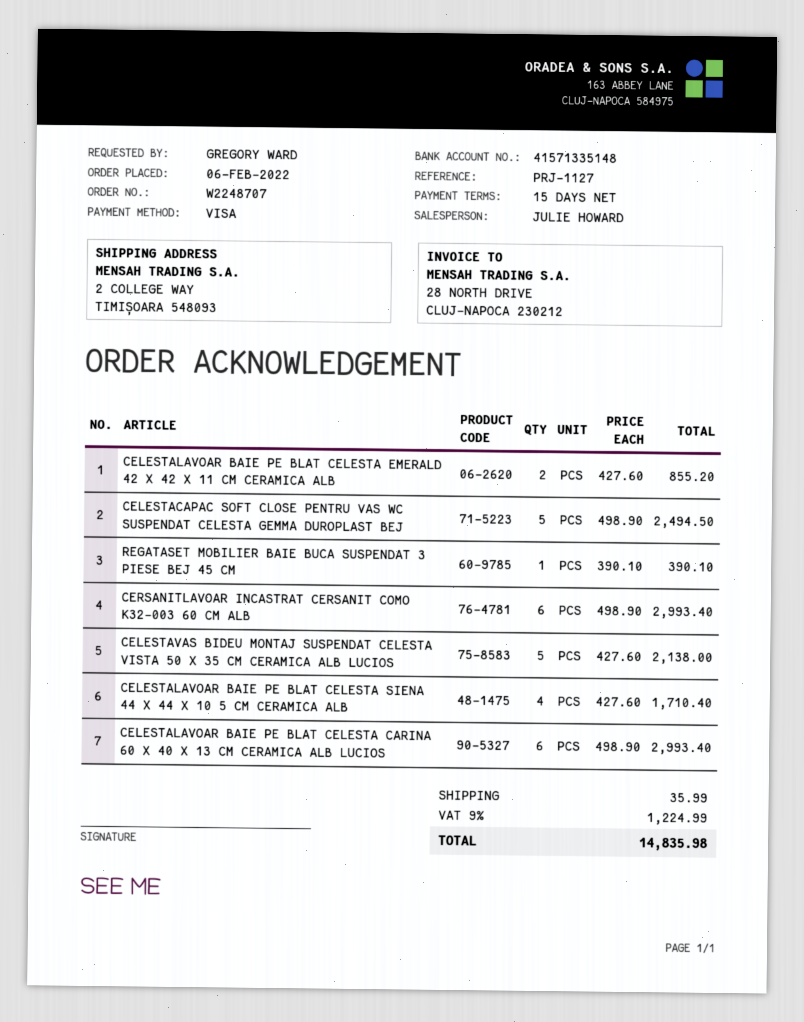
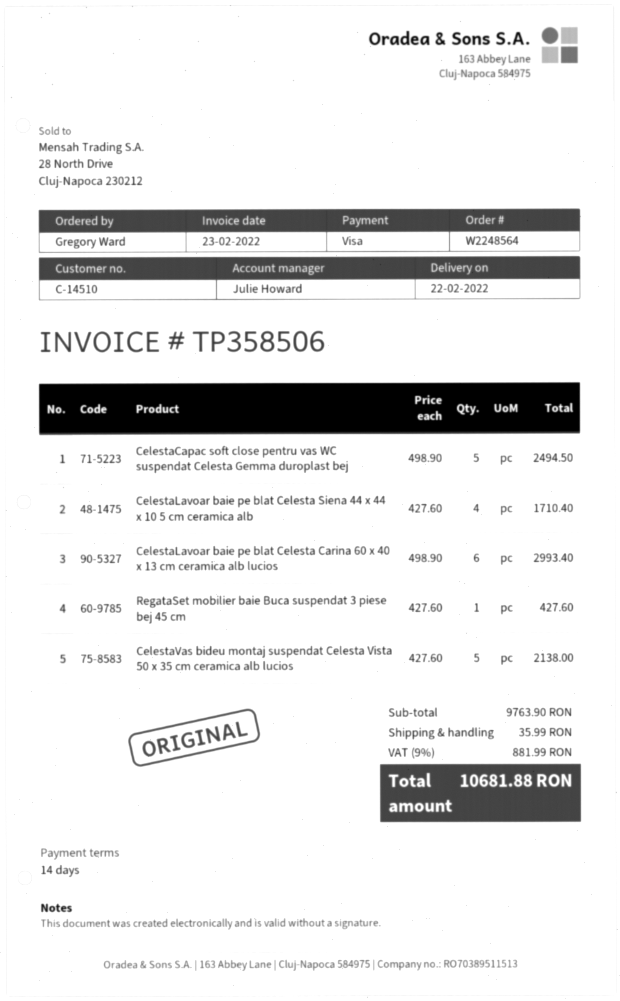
order number: W2248707 -> W2248564
payment terms: 15 days -> 14 days
CELESTALAVOAR BAIE PE BLAT CELESTA EMERALD 42 X 42 X 11 CM CERAMICA ALB: 2 x 427.60 = 855.20 -> none
REGATASET MOBILIER BAIE BUCA SUSPENDAT 3 PIESE BEJ 45 CM: 1 x 390.10 = 390.10 -> 1 x 427.60 = 427.60
CERSANITLAVOAR INCASTRAT CERSANIT COMO K32-003 60 CM ALB: 6 x 498.90 = 2993.40 -> none
tax: 9% = 1224.99 -> 9% = 881.99
total: 14835.98 -> 10681.88

